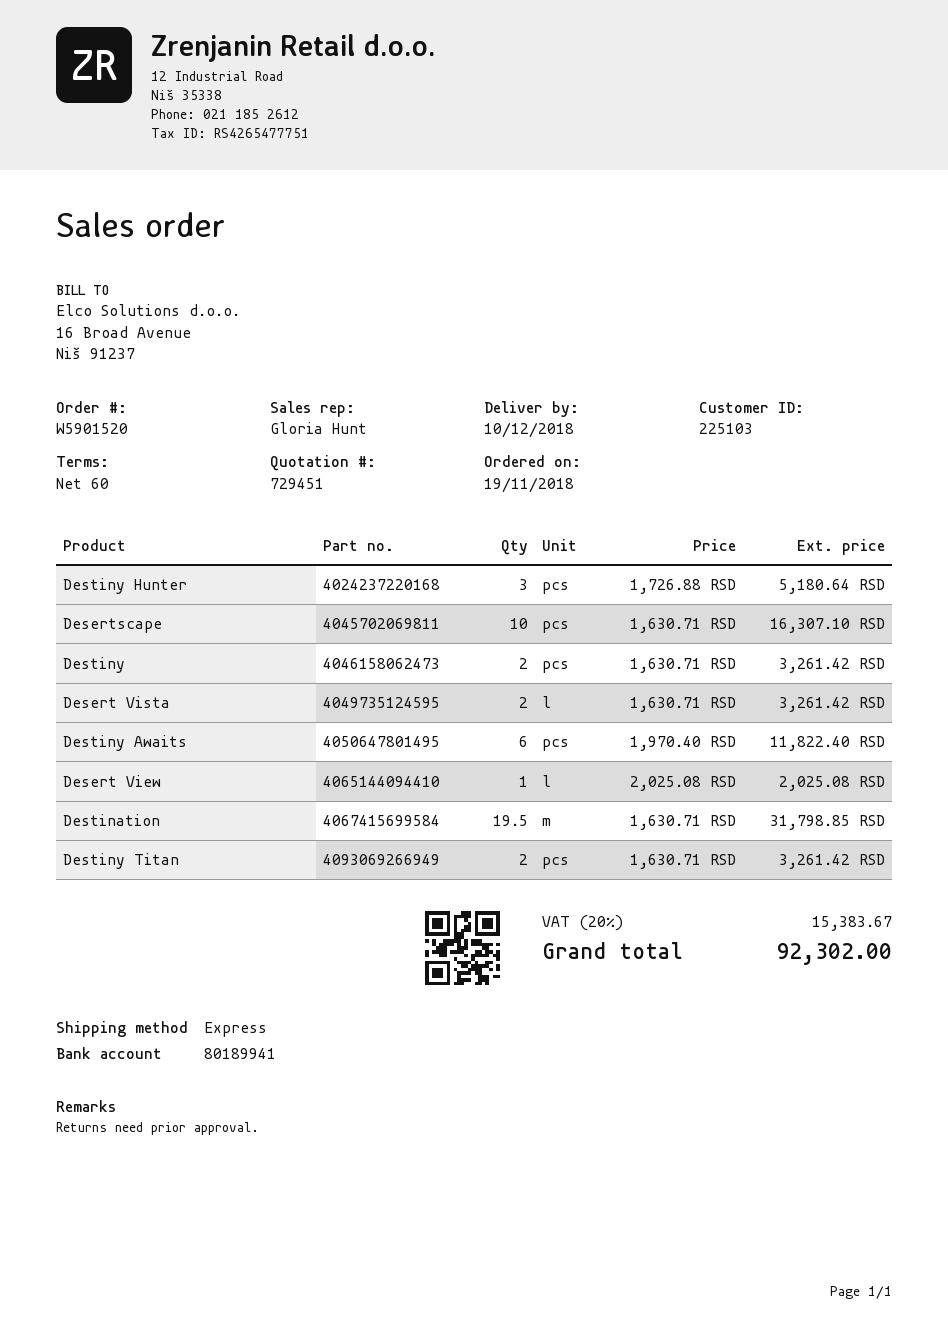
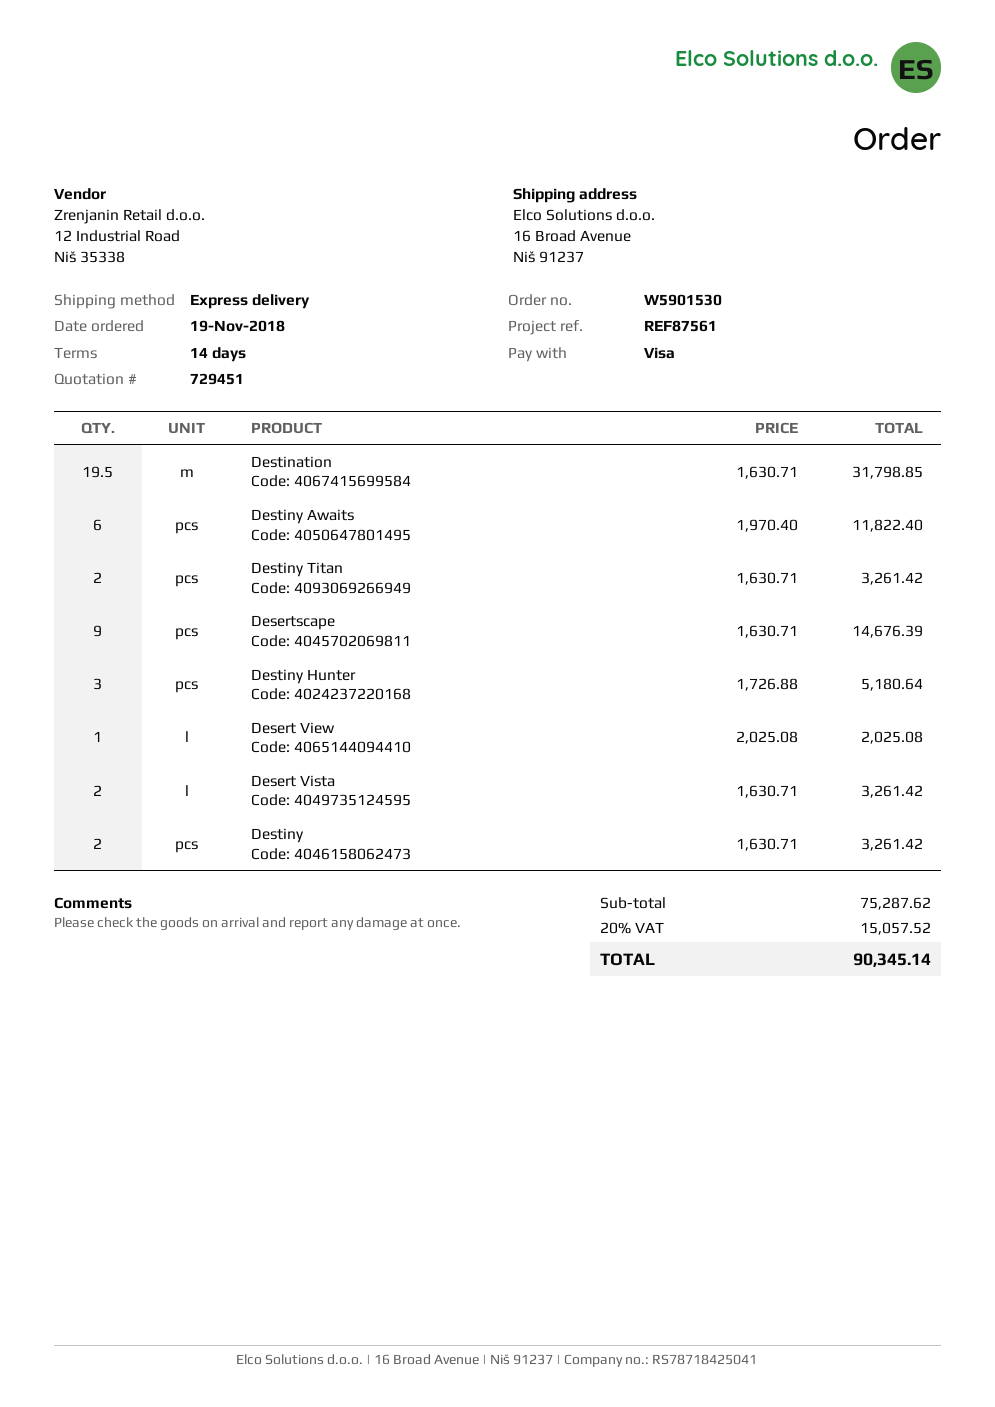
order number: W5901520 -> W5901530
payment terms: 60 days -> 14 days
Desertscape: 10 x 1630.71 = 16307.10 -> 9 x 1630.71 = 14676.39
tax: 20% = 15383.67 -> 20% = 15057.52
total: 92302.00 -> 90345.14

